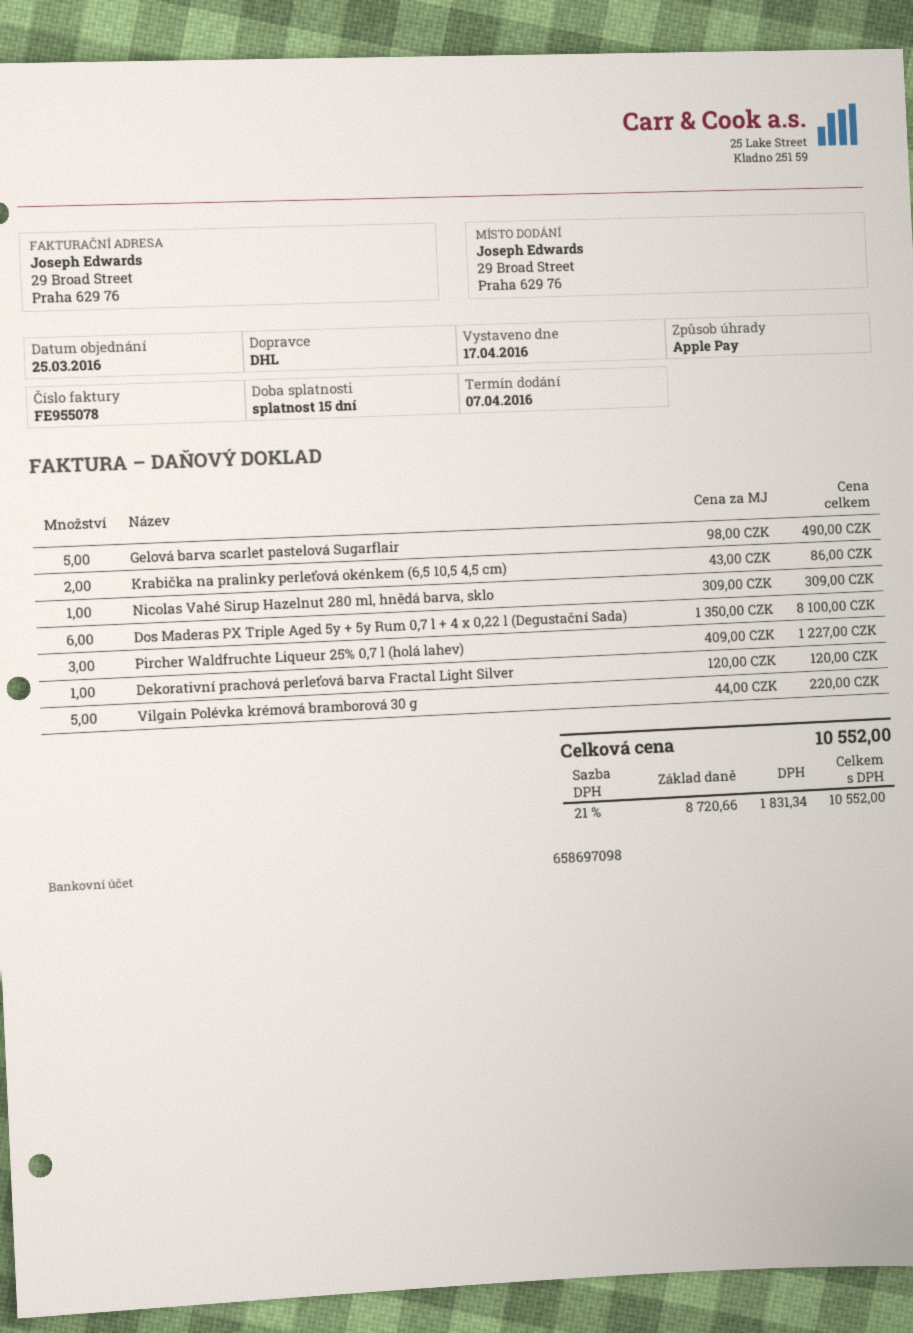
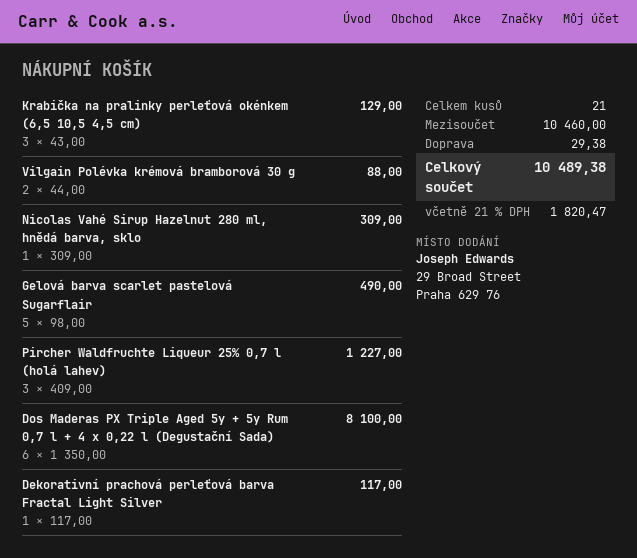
Krabička na pralinky perleťová okénkem (6,5 10,5 4,5 cm): 2 x 43.00 = 86.00 -> 3 x 43.00 = 129.00
Dekorativní prachová perleťová barva Fractal Light Silver: 1 x 120.00 = 120.00 -> 1 x 117.00 = 117.00
Vilgain Polévka krémová bramborová 30 g: 5 x 44.00 = 220.00 -> 2 x 44.00 = 88.00
shipping: none -> 29.38
tax: 21% = 1831.34 -> 21% = 1820.47
total: 10552.00 -> 10489.38

